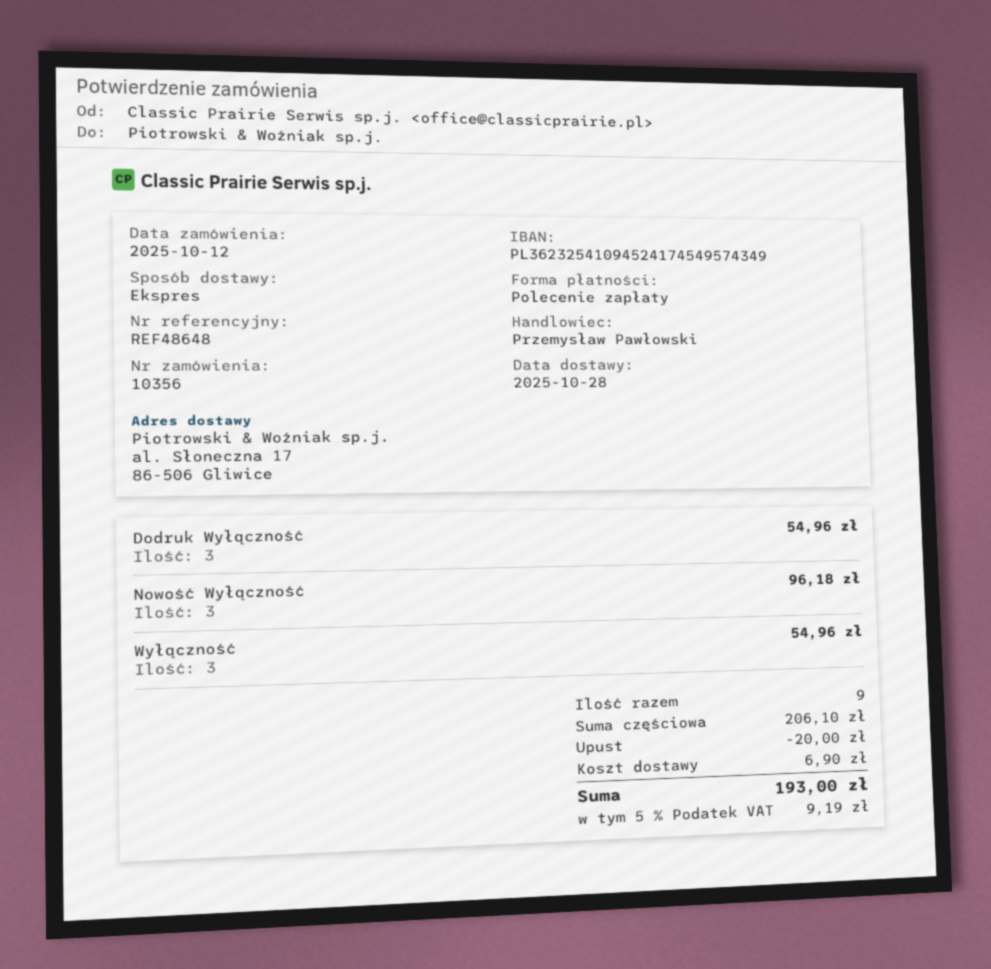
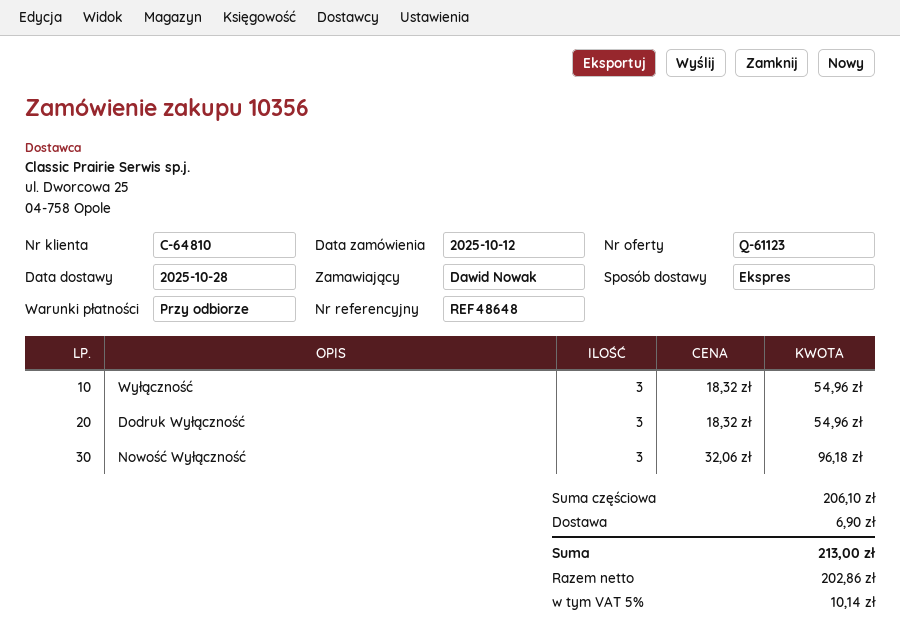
discount: 20.00 -> none
tax: 5% = 9.19 -> 5% = 10.14
total: 193.00 -> 213.00

